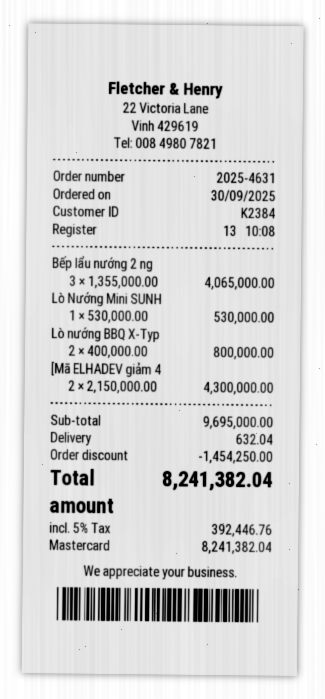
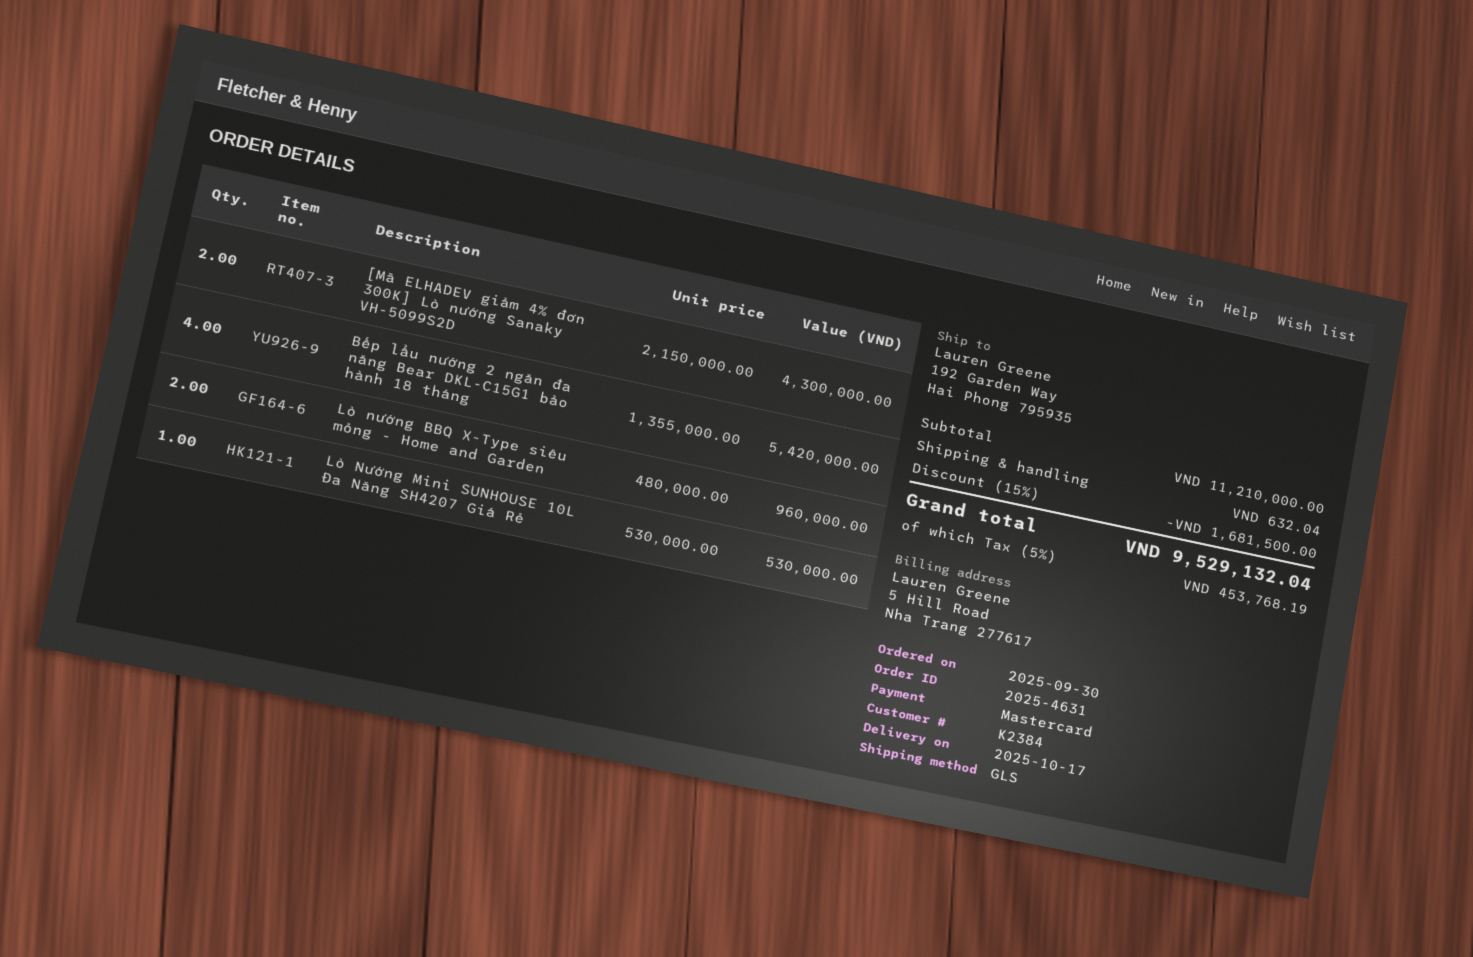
Bếp lẩu nướng 2 ng: 3 x 1355000.00 = 4065000.00 -> 4 x 1355000.00 = 5420000.00
Lò nướng BBQ X-Typ: 2 x 400000.00 = 800000.00 -> 2 x 480000.00 = 960000.00
subtotal: 9695000.00 -> 11210000.00
discount: 1454250.00 -> 1681500.00
tax: 5% = 392446.76 -> 5% = 453768.19
total: 8241382.04 -> 9529132.04

